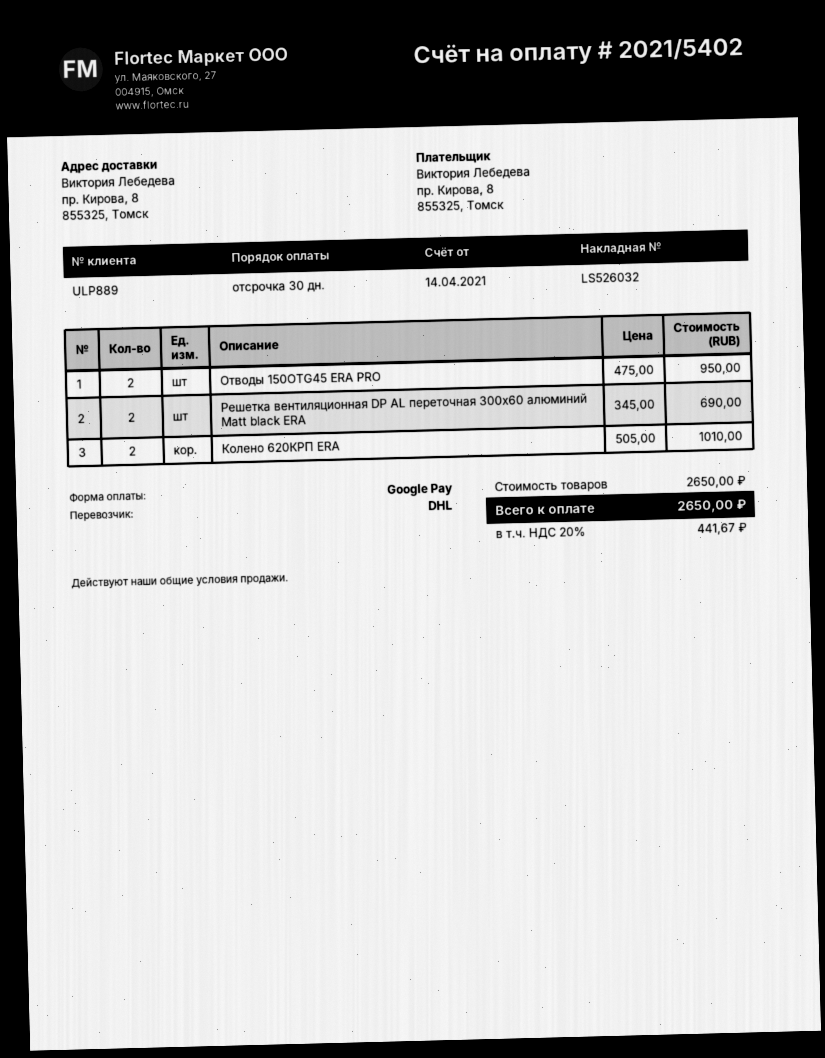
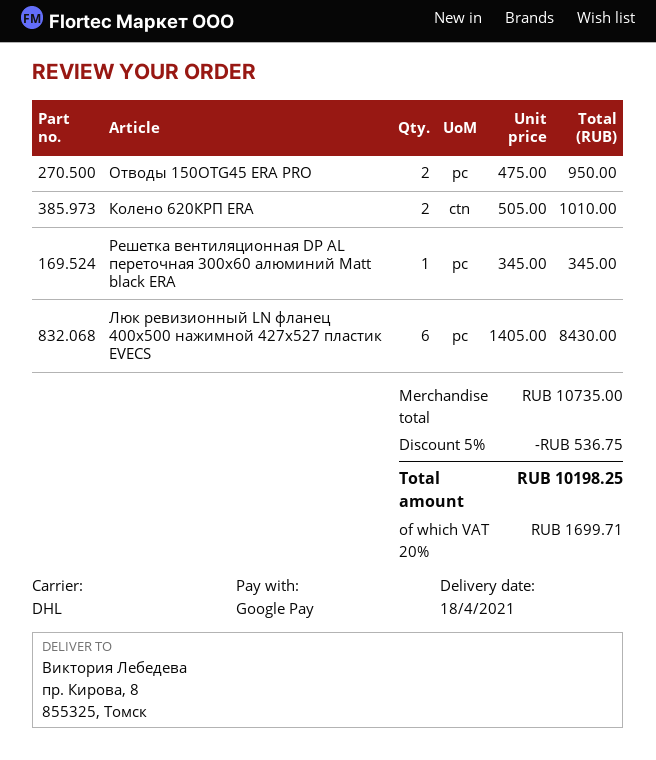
Решетка вентиляционная DP AL переточная 300x60 алюминий Matt black ERA: 2 x 345.00 = 690.00 -> 1 x 345.00 = 345.00
Люк ревизионный LN фланец 400х500 нажимной 427х527 пластик EVECS: none -> 6 x 1405.00 = 8430.00
subtotal: 2650.00 -> 10735.00
discount: none -> 5% = 536.75
tax: 20% = 441.67 -> 20% = 1699.71
total: 2650.00 -> 10198.25

